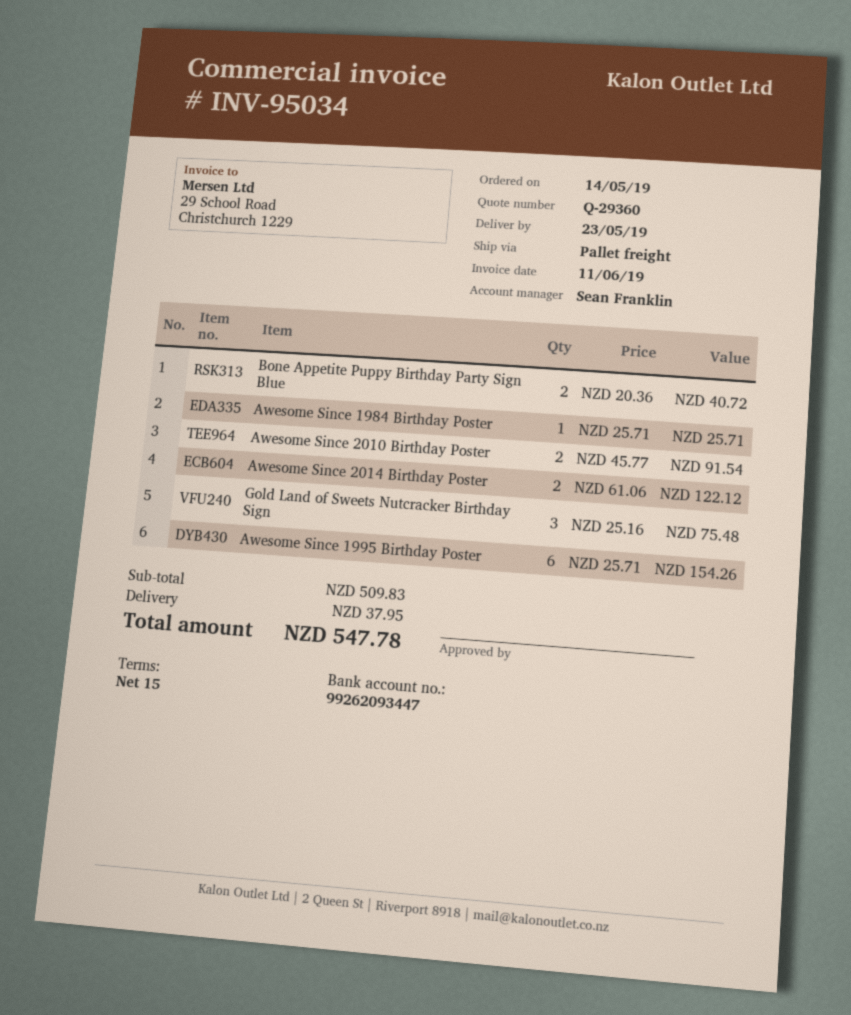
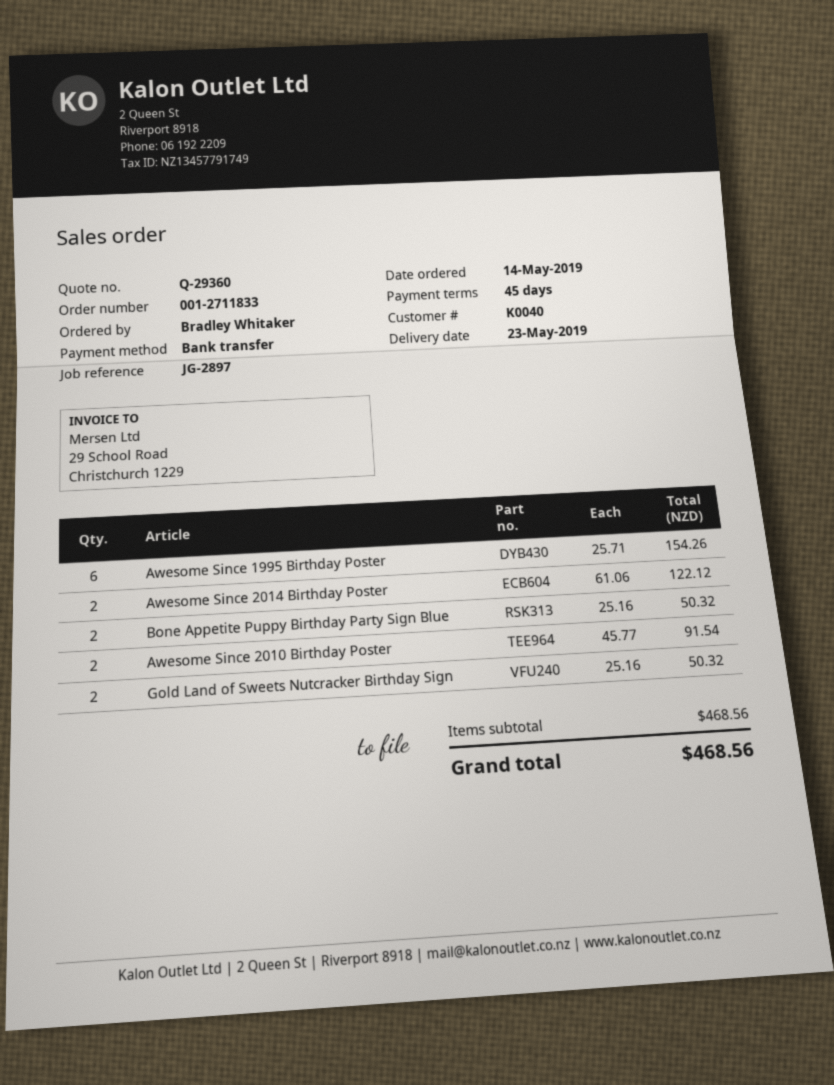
payment terms: 15 days -> 45 days
Bone Appetite Puppy Birthday Party Sign Blue: 2 x 20.36 = 40.72 -> 2 x 25.16 = 50.32
Awesome Since 1984 Birthday Poster: 1 x 25.71 = 25.71 -> none
Gold Land of Sweets Nutcracker Birthday Sign: 3 x 25.16 = 75.48 -> 2 x 25.16 = 50.32
subtotal: 509.83 -> 468.56
shipping: 37.95 -> none
total: 547.78 -> 468.56

